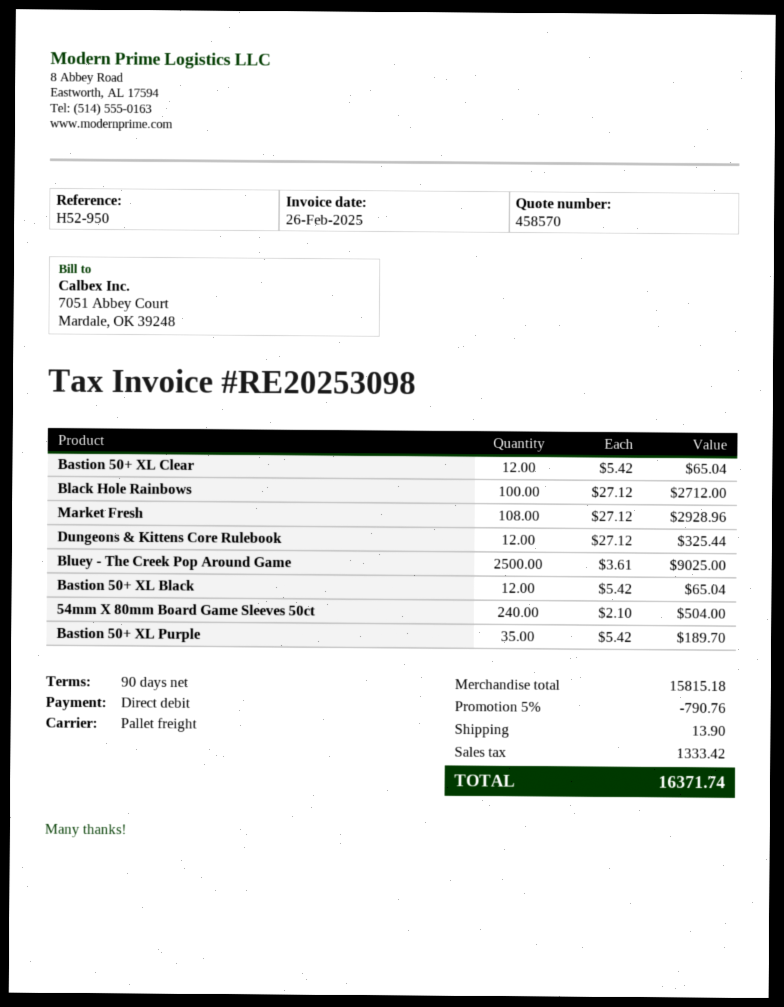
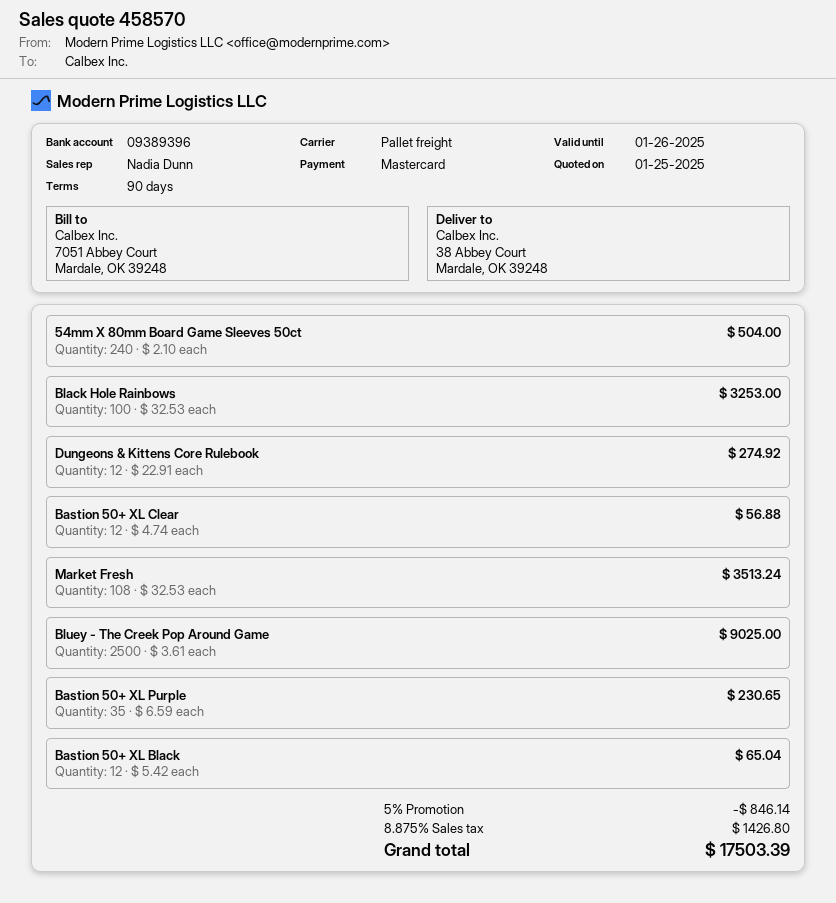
payment method: direct debit -> Mastercard
Bastion 50+ XL Clear: 12 x 5.42 = 65.04 -> 12 x 4.74 = 56.88
Black Hole Rainbows: 100 x 27.12 = 2712.00 -> 100 x 32.53 = 3253.00
Market Fresh: 108 x 27.12 = 2928.96 -> 108 x 32.53 = 3513.24
Dungeons & Kittens Core Rulebook: 12 x 27.12 = 325.44 -> 12 x 22.91 = 274.92
Bastion 50+ XL Purple: 35 x 5.42 = 189.70 -> 35 x 6.59 = 230.65
discount: 5% = 790.76 -> 5% = 846.14
shipping: 13.90 -> none
tax: 1333.42 -> 1426.80
total: 16371.74 -> 17503.39

